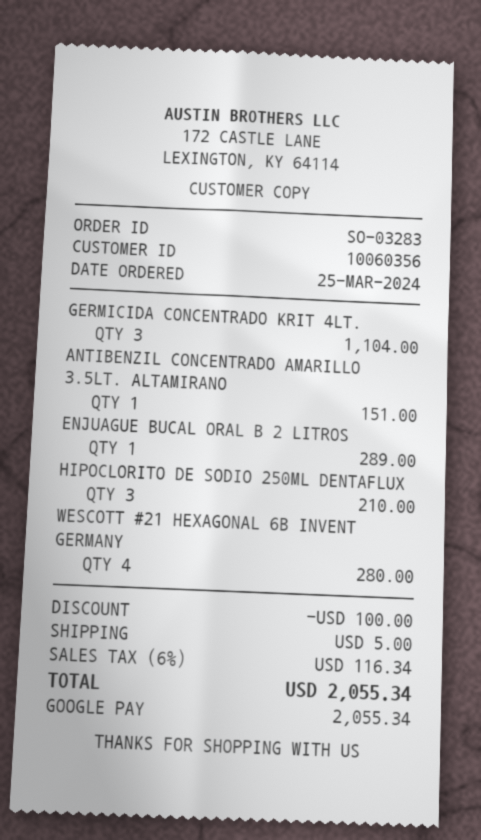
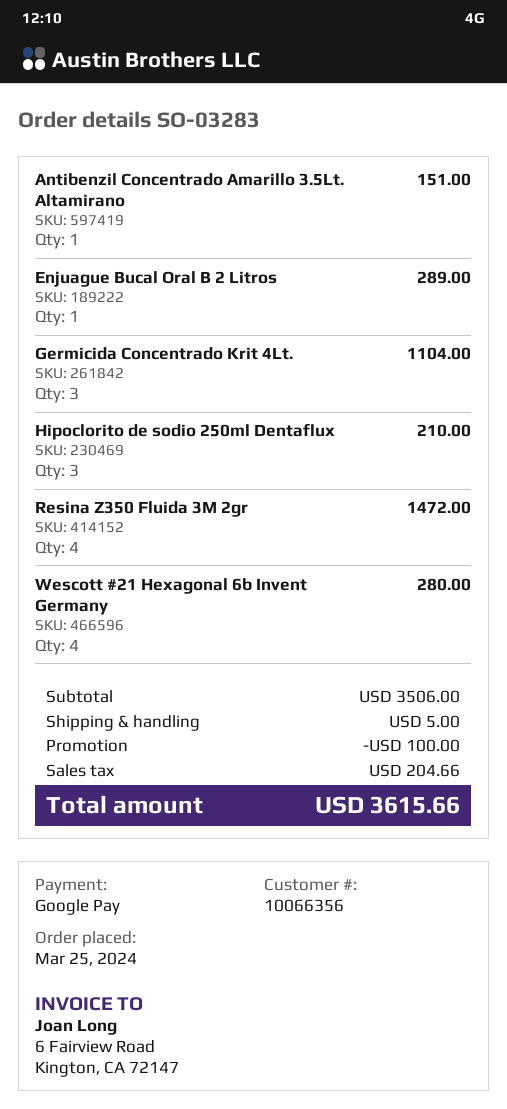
customer number: 10060356 -> 10066356
Resina Z350 Fluida 3M 2gr: none -> 4 for 1472.00
tax: 116.34 -> 204.66
total: 2055.34 -> 3615.66

